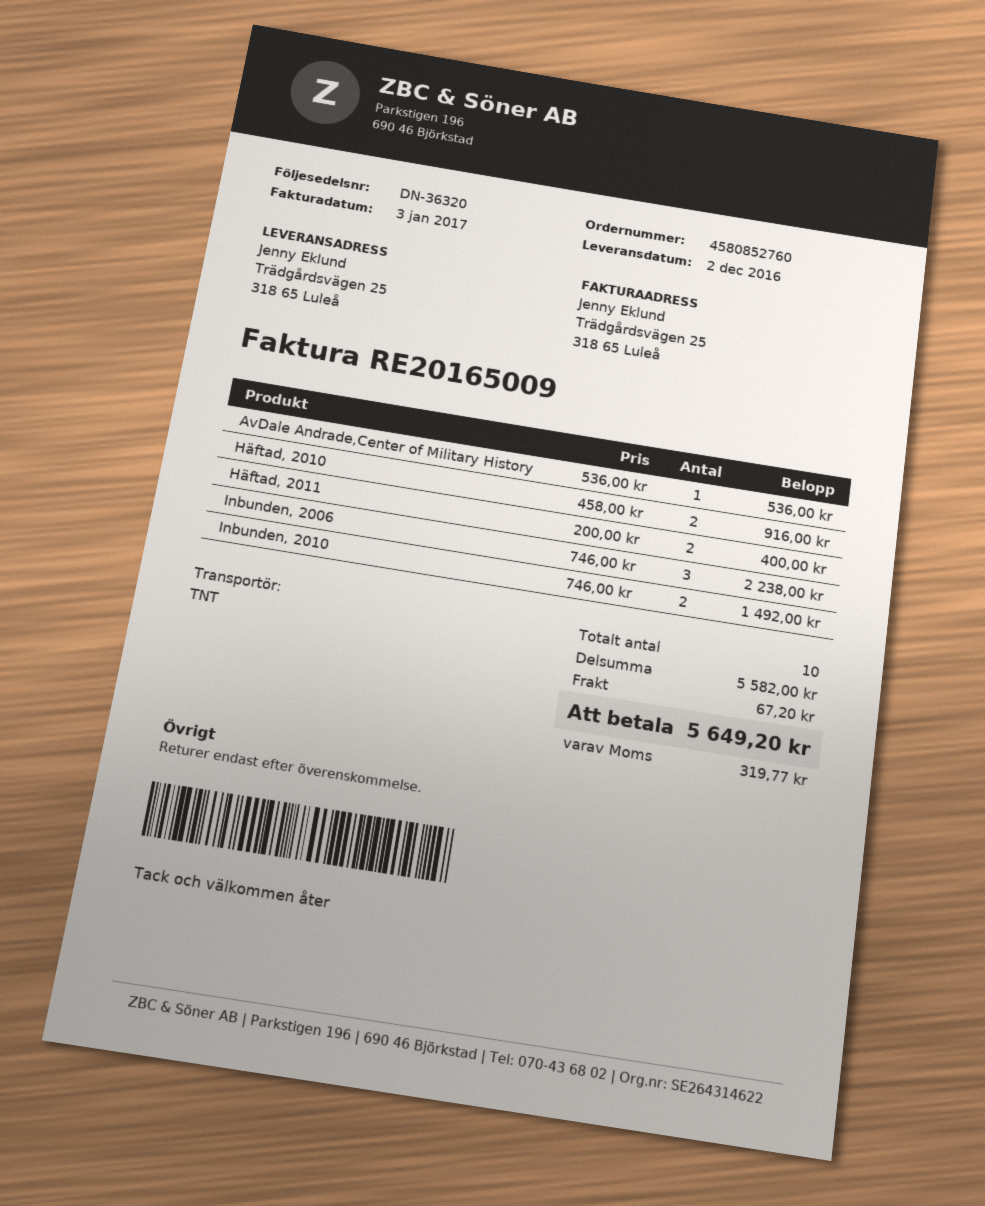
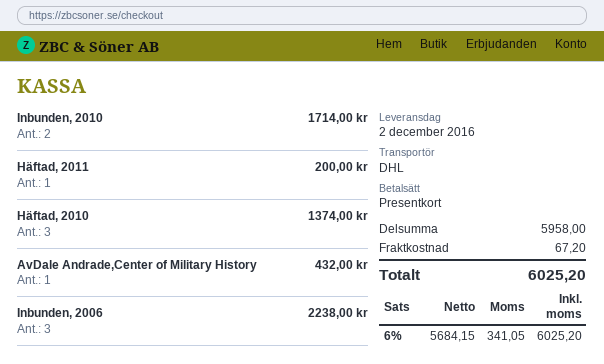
shipping method: TNT -> DHL
AvDale Andrade,Center of Military History: 1 for 536.00 -> 1 for 432.00
Häftad, 2010: 2 for 916.00 -> 3 for 1374.00
Häftad, 2011: 2 for 400.00 -> 1 for 200.00
Inbunden, 2010: 2 for 1492.00 -> 2 for 1714.00
subtotal: 5582.00 -> 5958.00
tax: 319.77 -> 341.05
total: 5649.20 -> 6025.20

